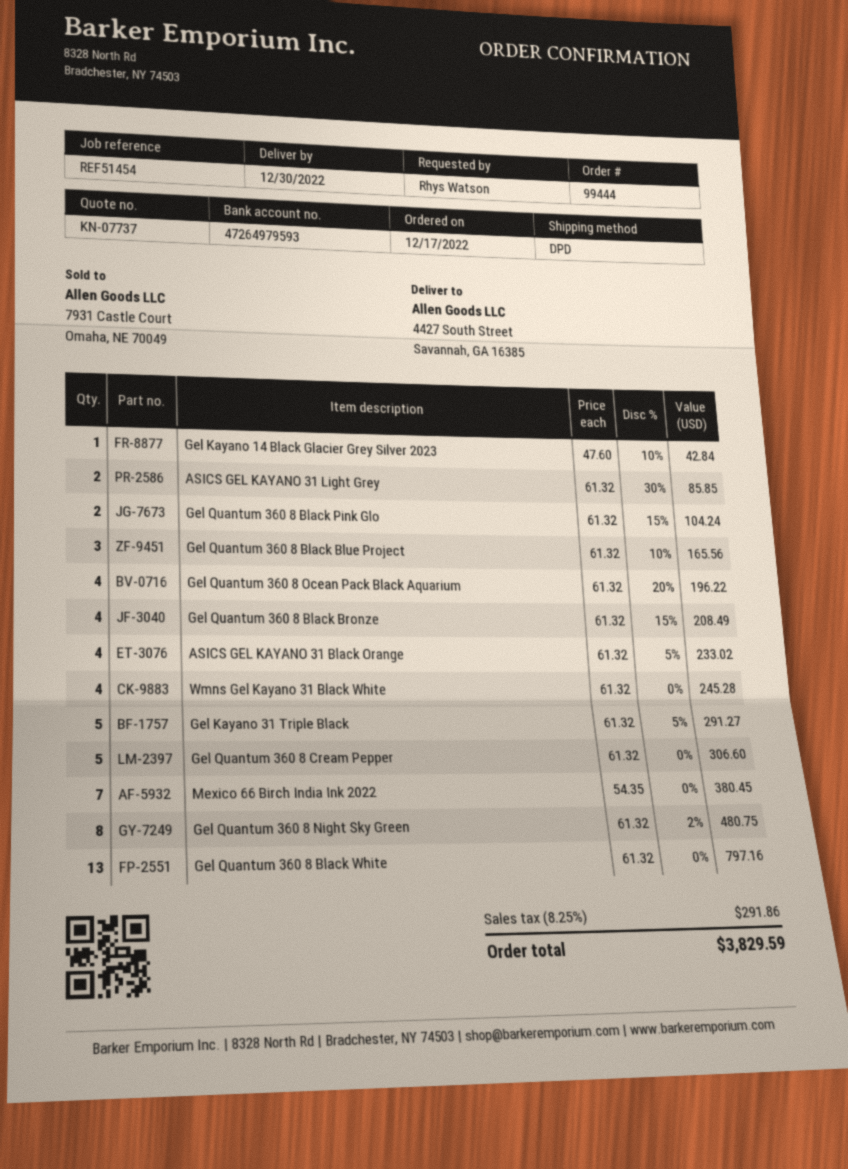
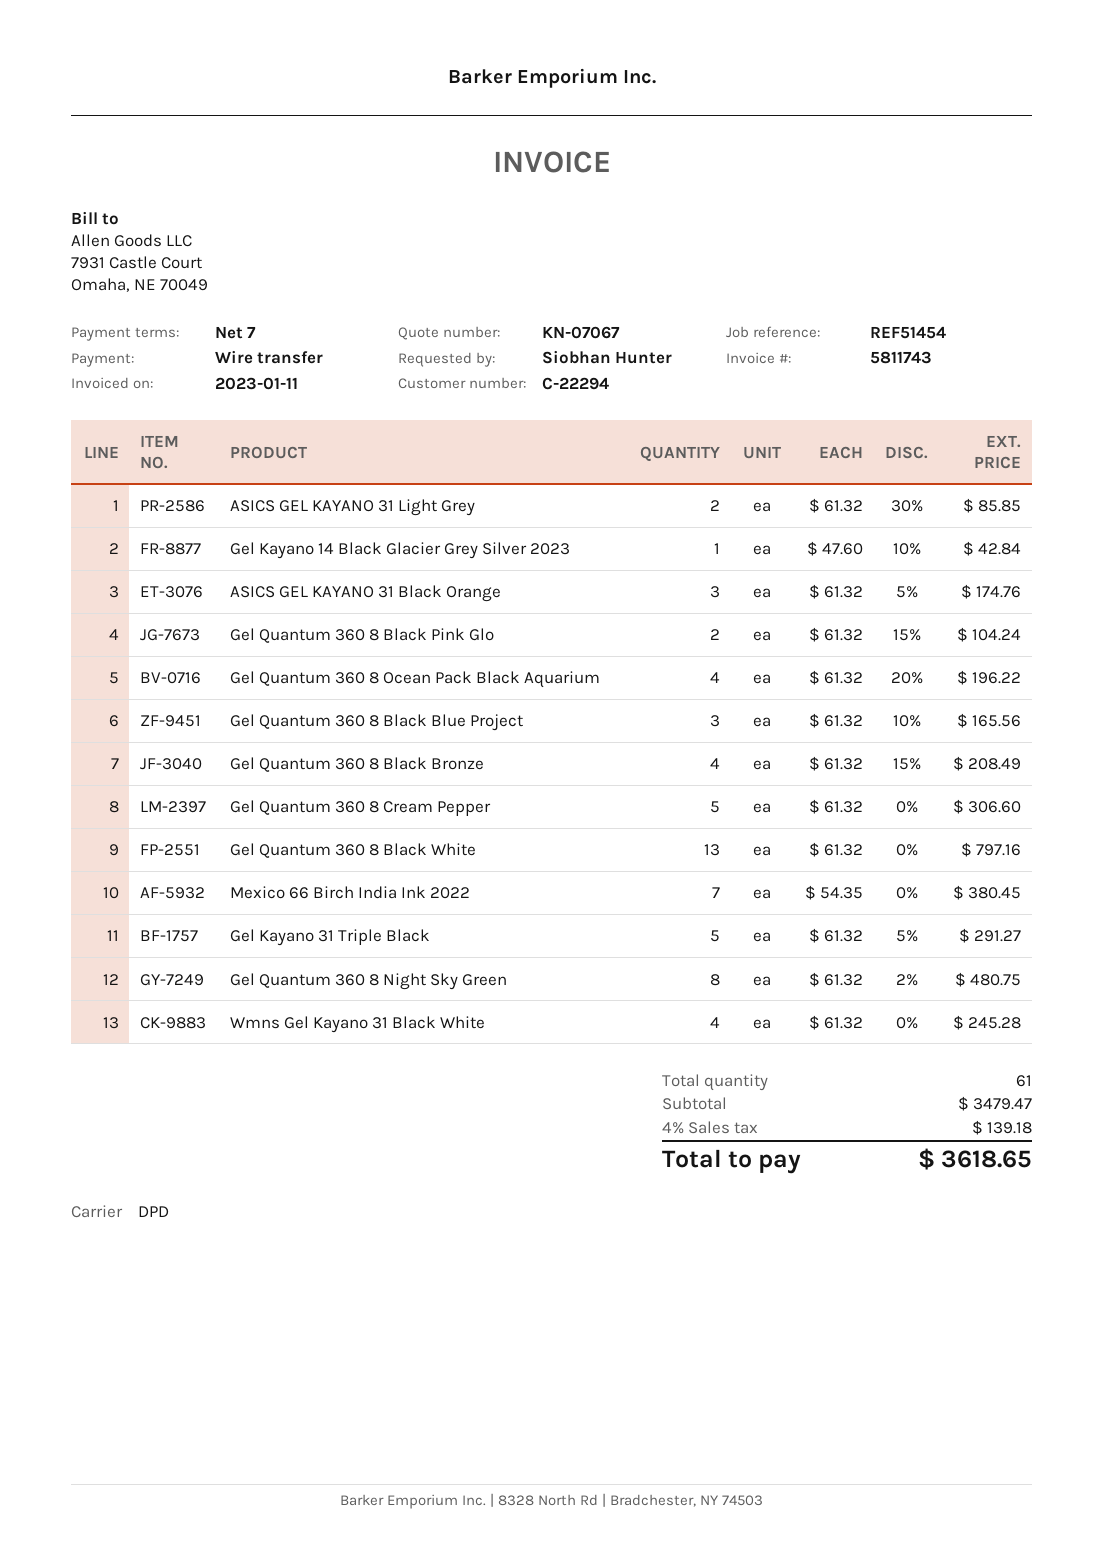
quote number: KN-07737 -> KN-07067
ordered by: Rhys Watson -> Siobhan Hunter
ASICS GEL KAYANO 31 Black Orange: 4 x 61.32 - 5% = 233.02 -> 3 x 61.32 - 5% = 174.76
tax: 8.25% = 291.86 -> 4% = 139.18
total: 3829.59 -> 3618.65

